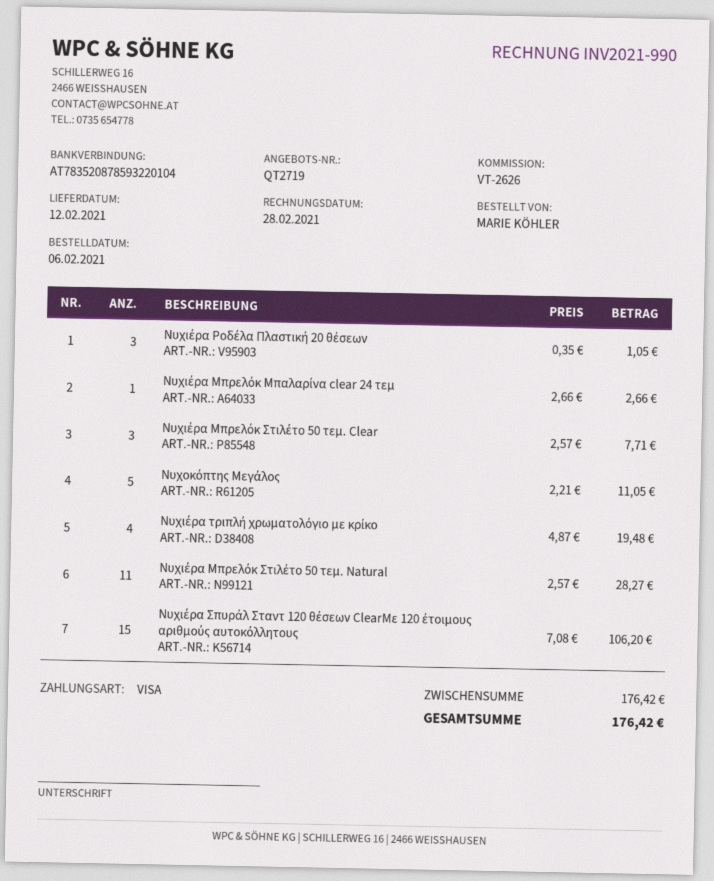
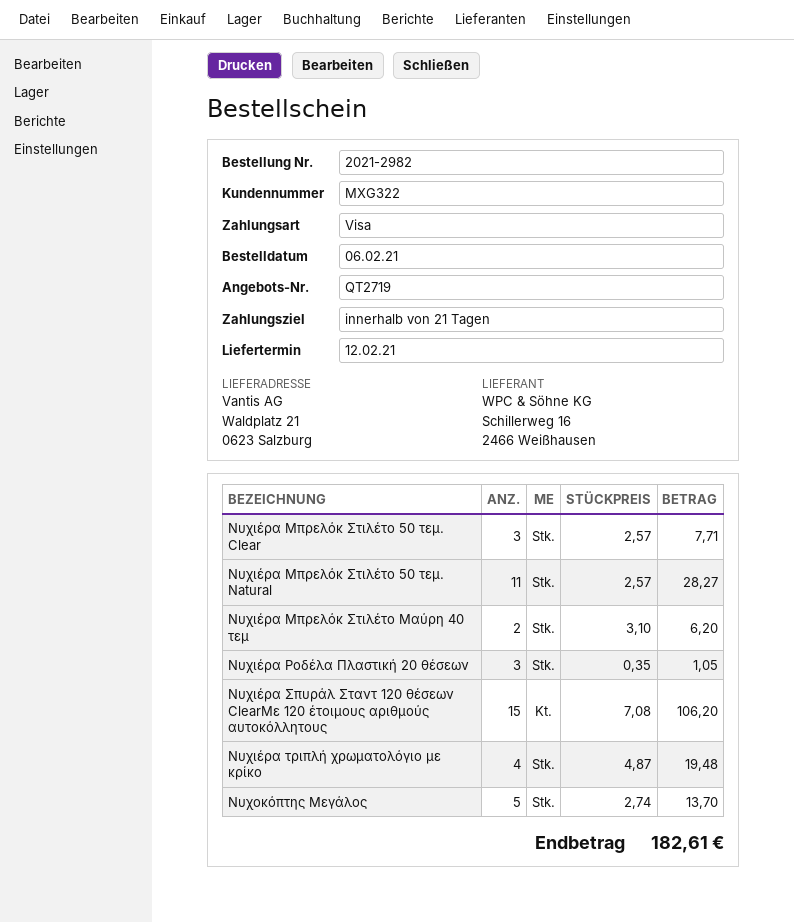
Νυχιέρα Μπρελόκ Μπαλαρίνα clear 24 τεμ: 1 x 2.66 = 2.66 -> none
Νυχοκόπτης Μεγάλος: 5 x 2.21 = 11.05 -> 5 x 2.74 = 13.70
Νυχιέρα Μπρελόκ Στιλέτο Μαύρη 40 τεμ: none -> 2 x 3.10 = 6.20
total: 176.42 -> 182.61

